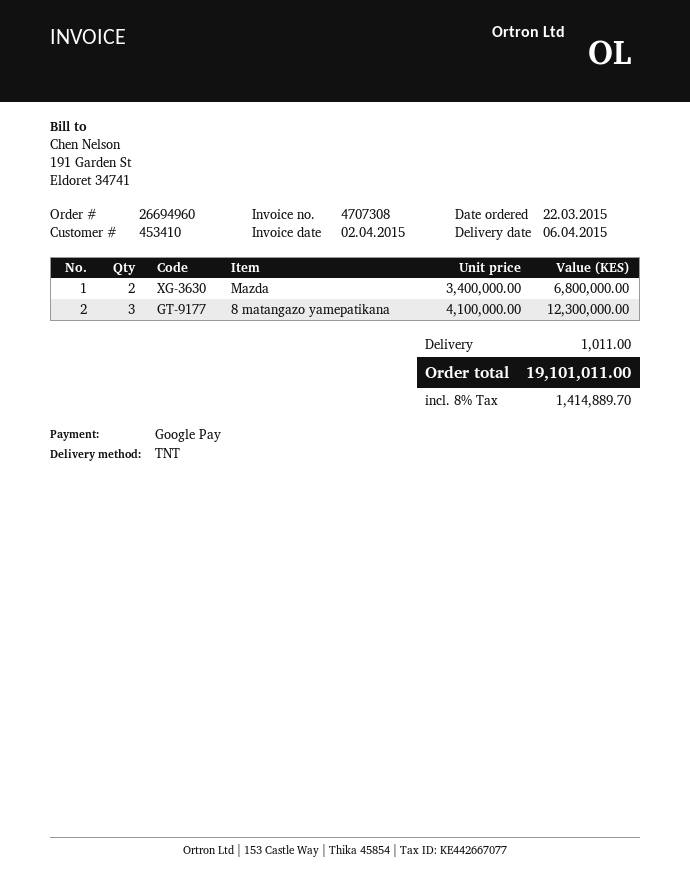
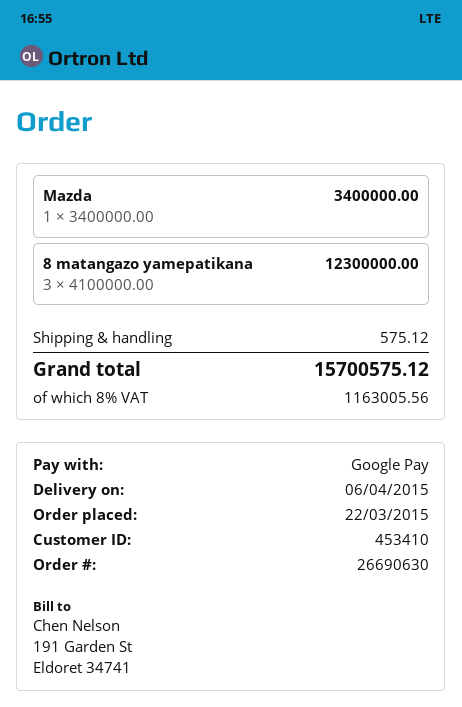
order number: 26694960 -> 26690630
Mazda: 2 x 3400000.00 = 6800000.00 -> 1 x 3400000.00 = 3400000.00
shipping: 1011.00 -> 575.12
tax: 8% = 1414889.70 -> 8% = 1163005.56
total: 19101011.00 -> 15700575.12

